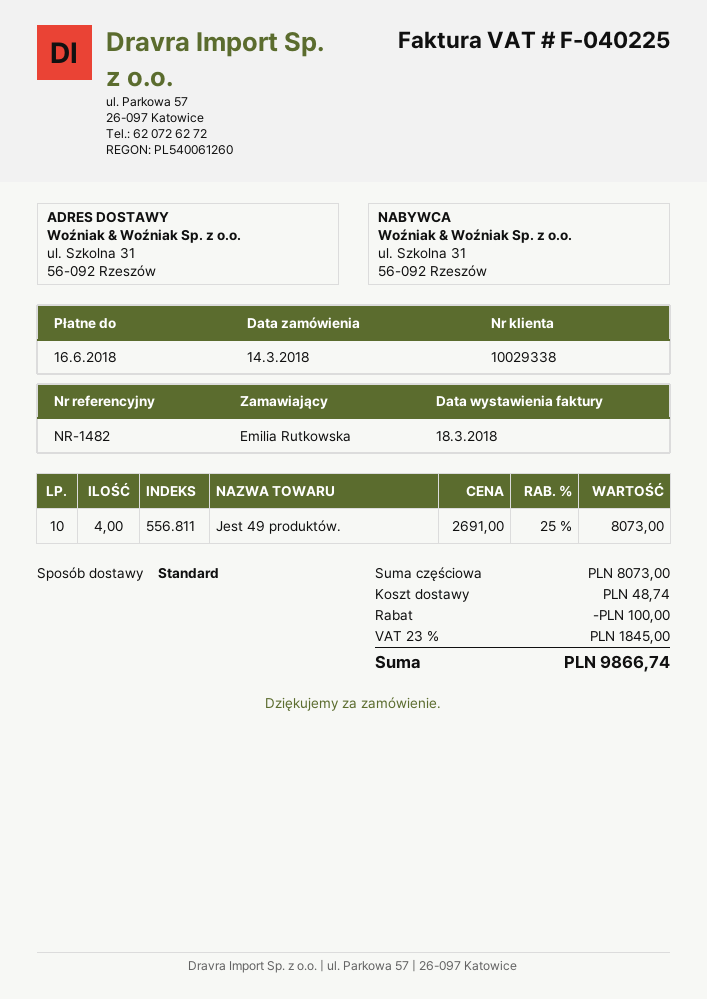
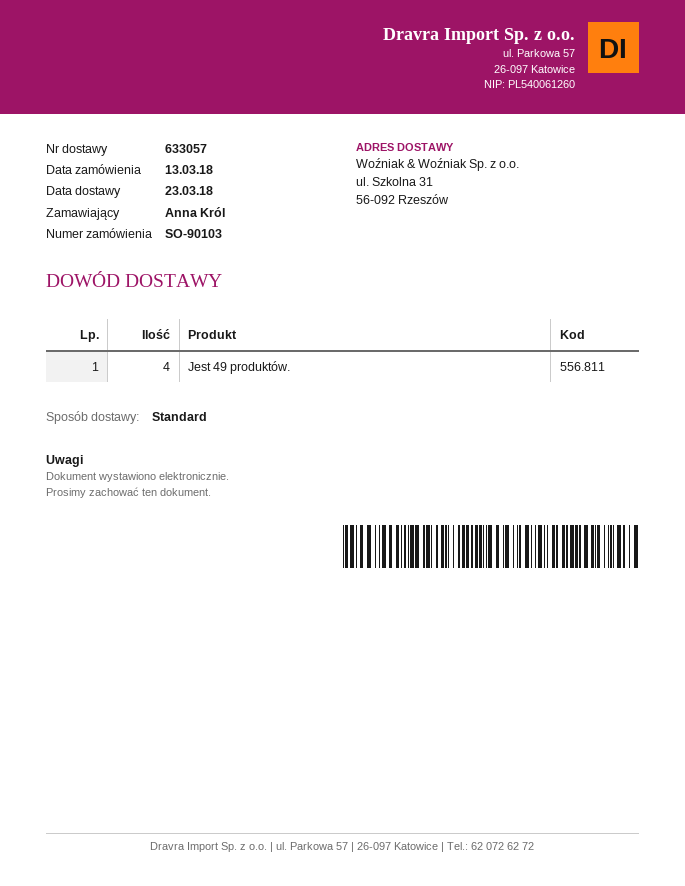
order date: 2018-03-14 -> 2018-03-13
ordered by: Emilia Rutkowska -> Anna Król

